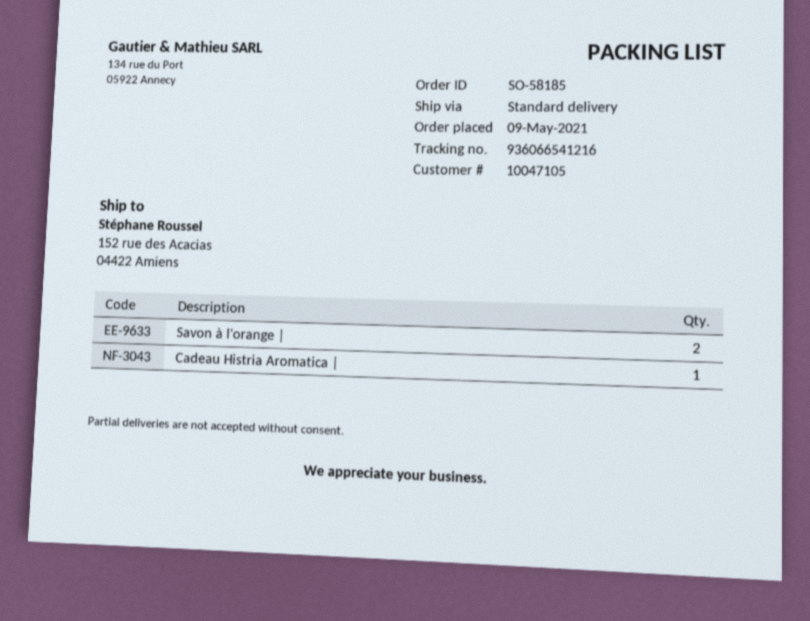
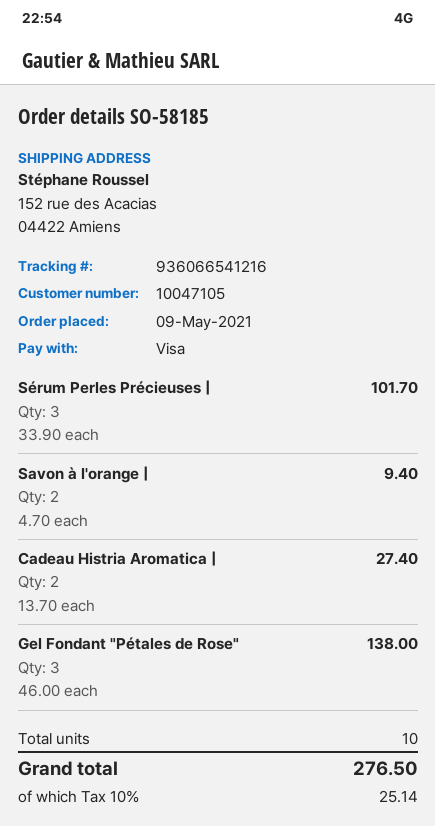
Cadeau Histria Aromatica |: 1 -> 2
Sérum Perles Précieuses |: none -> 3
Gel Fondant "Pétales de Rose": none -> 3

